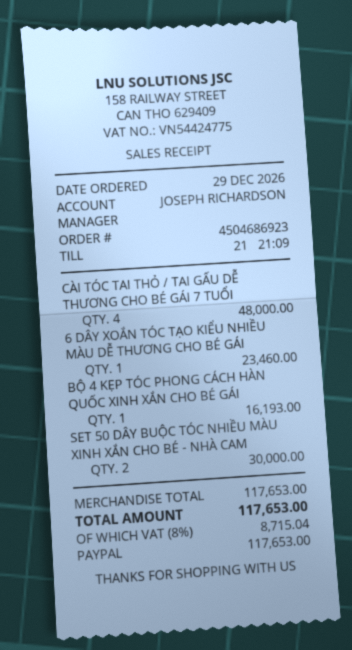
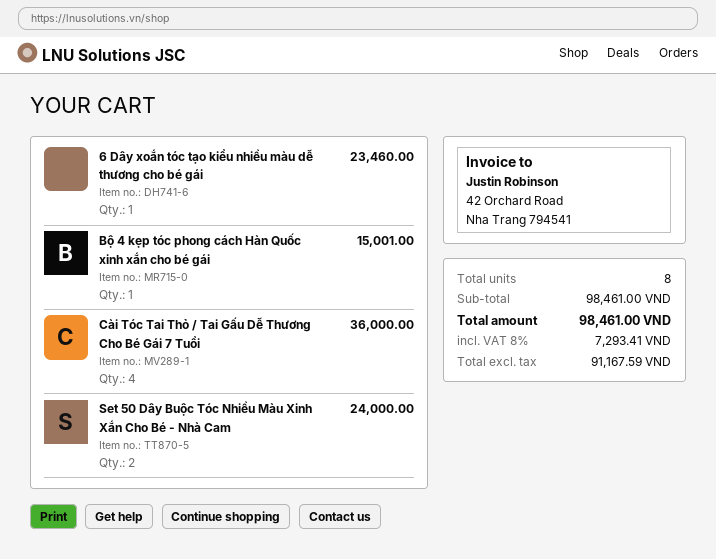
CÀI TÓC TAI THỎ / TAI GẤU DỄ THƯƠNG CHO BÉ GÁI 7 TUỔI: 4 for 48000.00 -> 4 for 36000.00
BỘ 4 KẸP TÓC PHONG CÁCH HÀN QUỐC XINH XẮN CHO BÉ GÁI: 1 for 16193.00 -> 1 for 15001.00
SET 50 DÂY BUỘC TÓC NHIỀU MÀU XINH XẮN CHO BÉ - NHÀ CAM: 2 for 30000.00 -> 2 for 24000.00
subtotal: 117653.00 -> 98461.00
tax: 8% = 8715.04 -> 8% = 7293.41
total: 117653.00 -> 98461.00

